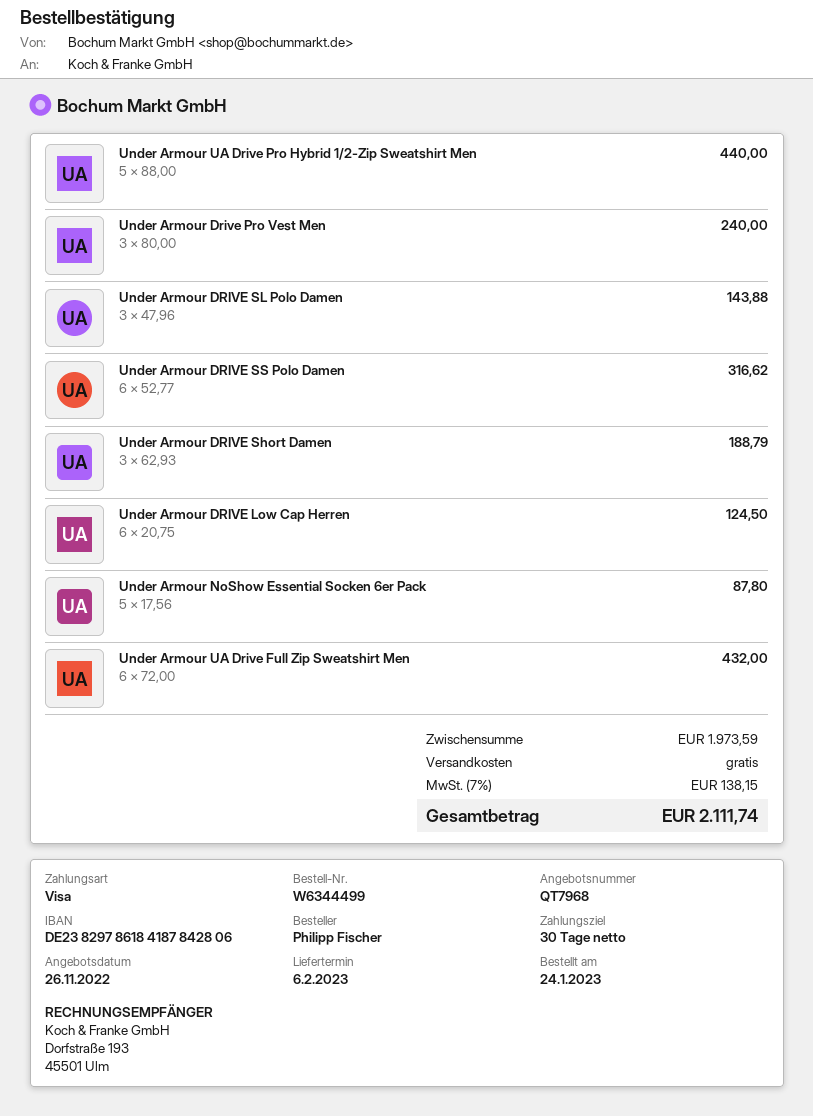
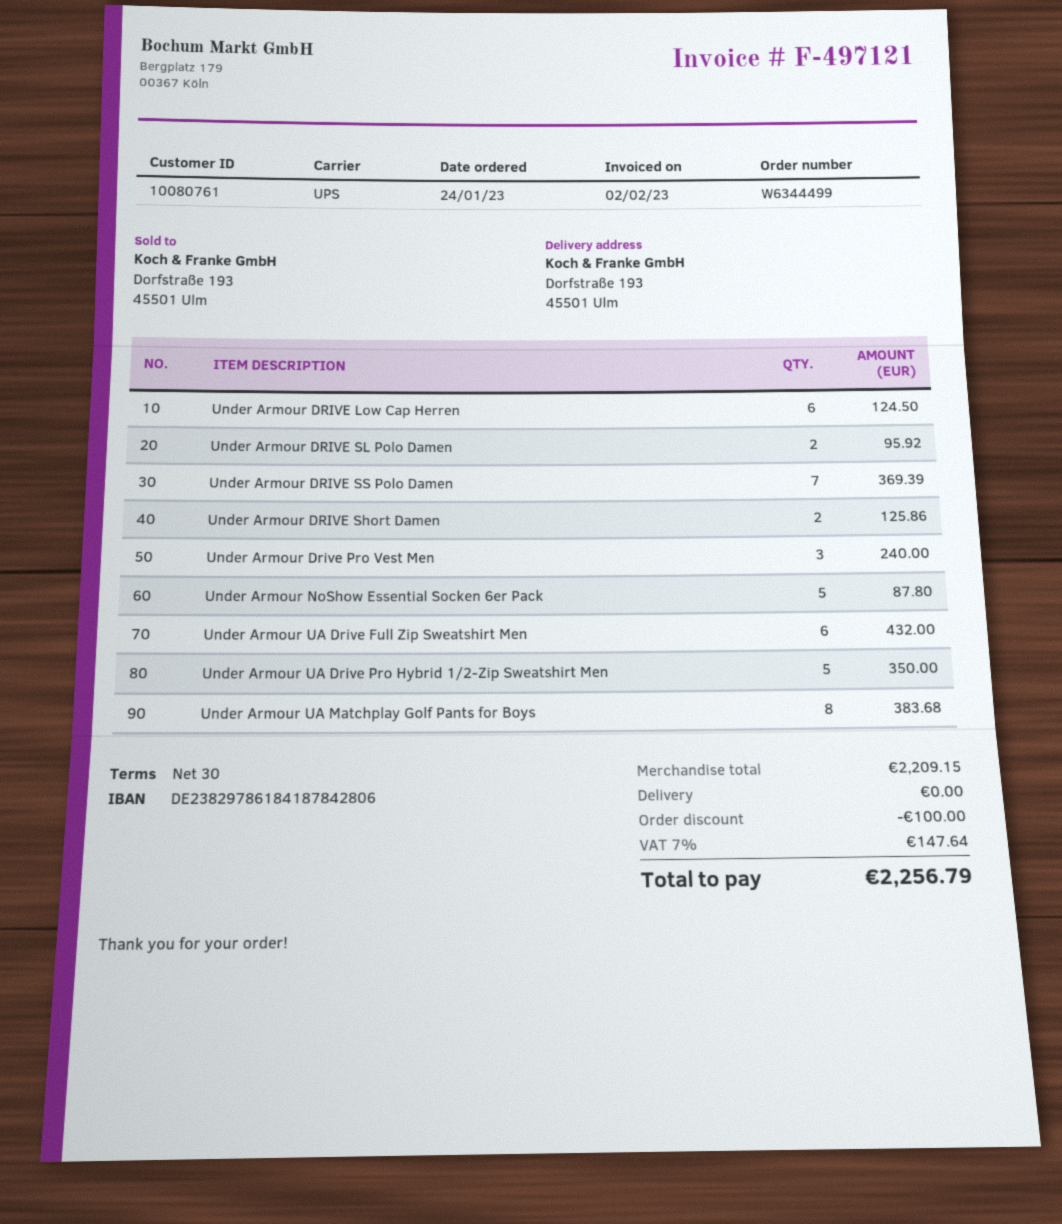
Under Armour UA Drive Pro Hybrid 1/2-Zip Sweatshirt Men: 5 for 440.00 -> 5 for 350.00
Under Armour DRIVE SL Polo Damen: 3 for 143.88 -> 2 for 95.92
Under Armour DRIVE SS Polo Damen: 6 for 316.62 -> 7 for 369.39
Under Armour DRIVE Short Damen: 3 for 188.79 -> 2 for 125.86
Under Armour UA Matchplay Golf Pants for Boys: none -> 8 for 383.68
subtotal: 1973.59 -> 2209.15
discount: none -> 100.00
tax: 7% = 138.15 -> 7% = 147.64
total: 2111.74 -> 2256.79

